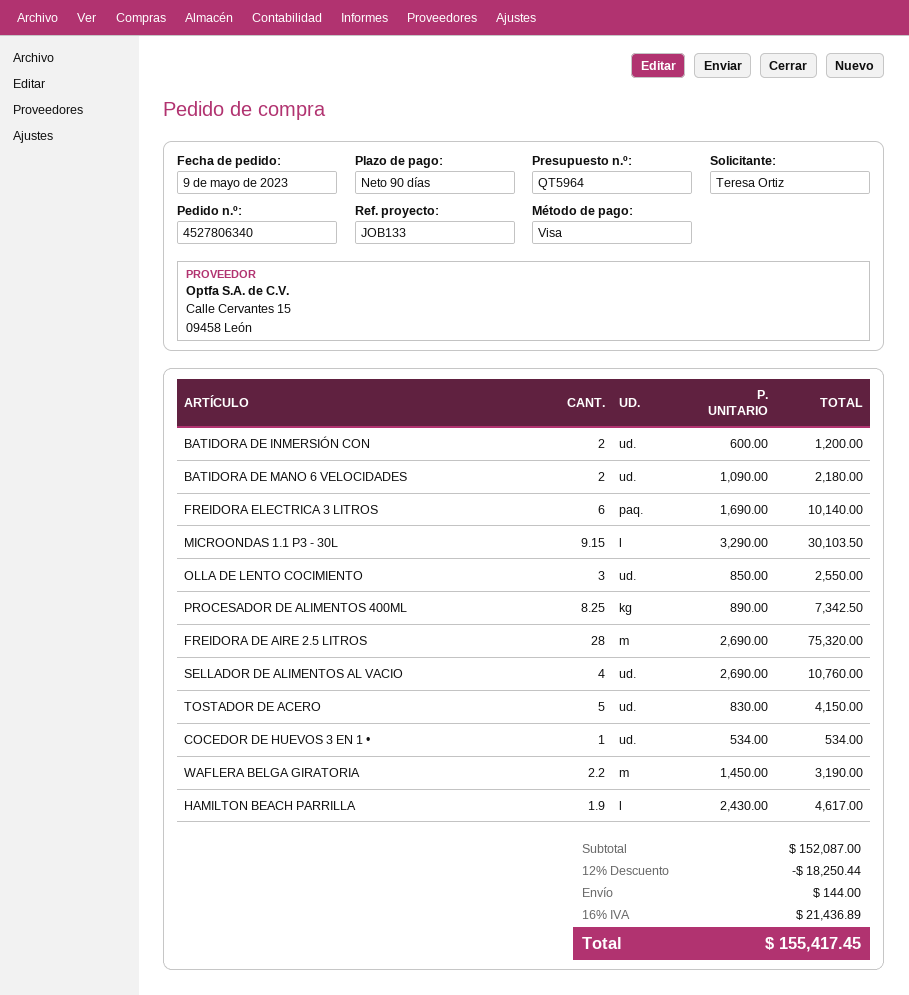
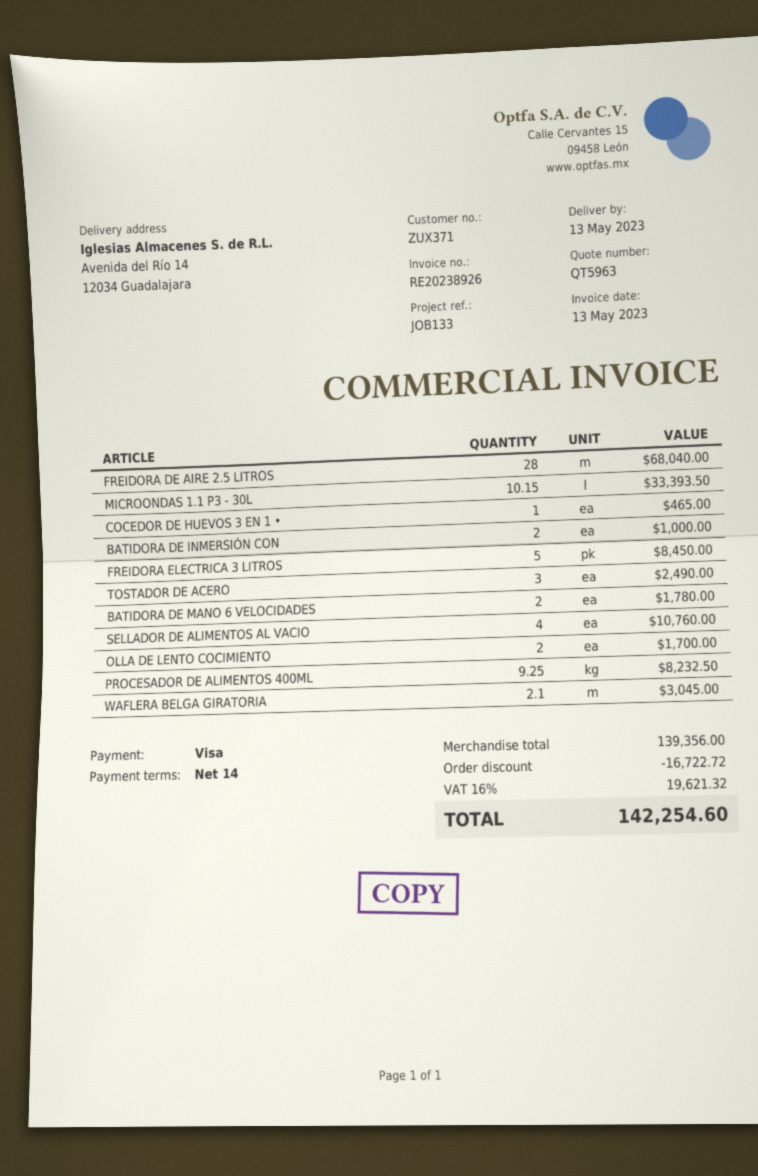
quote number: QT5964 -> QT5963
payment terms: 90 days -> 14 days
BATIDORA DE INMERSIÓN CON: 2 for 1200.00 -> 2 for 1000.00
BATIDORA DE MANO 6 VELOCIDADES: 2 for 2180.00 -> 2 for 1780.00
FREIDORA ELECTRICA 3 LITROS: 6 for 10140.00 -> 5 for 8450.00
MICROONDAS 1.1 P3 - 30L: 9.15 for 30103.50 -> 10.15 for 33393.50
OLLA DE LENTO COCIMIENTO: 3 for 2550.00 -> 2 for 1700.00
PROCESADOR DE ALIMENTOS 400ML: 8.25 for 7342.50 -> 9.25 for 8232.50
FREIDORA DE AIRE 2.5 LITROS: 28 for 75320.00 -> 28 for 68040.00
TOSTADOR DE ACERO: 5 for 4150.00 -> 3 for 2490.00
COCEDOR DE HUEVOS 3 EN 1 •: 1 for 534.00 -> 1 for 465.00
WAFLERA BELGA GIRATORIA: 2.2 for 3190.00 -> 2.1 for 3045.00
HAMILTON BEACH PARRILLA: 1.9 for 4617.00 -> none
subtotal: 152087.00 -> 139356.00
discount: 18250.44 -> 16722.72
shipping: 144.00 -> none
tax: 16% = 21436.89 -> 16% = 19621.32
total: 155417.45 -> 142254.60

